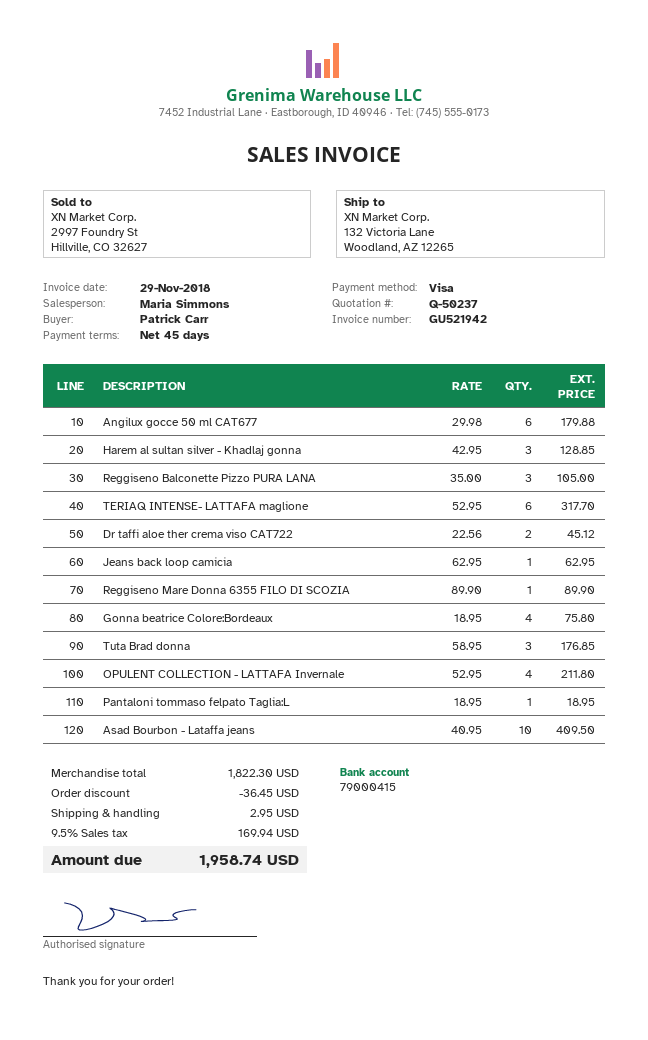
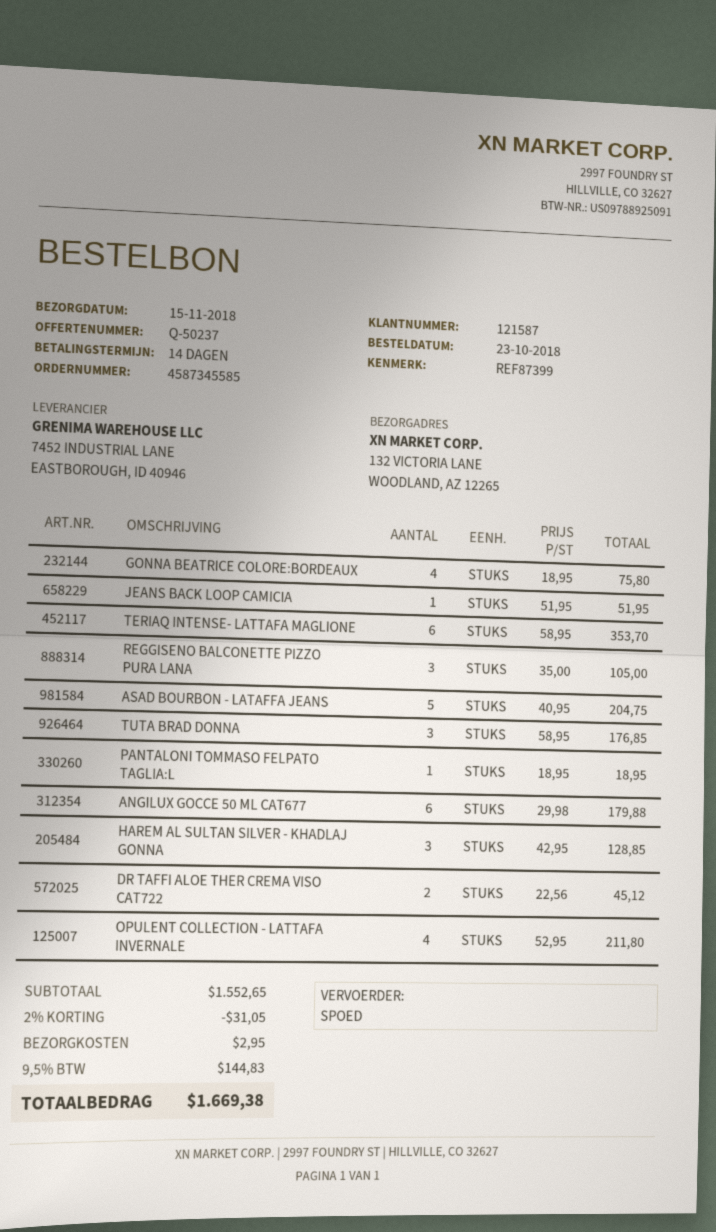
payment terms: 45 days -> 14 days
TERIAQ INTENSE- LATTAFA maglione: 6 x 52.95 = 317.70 -> 6 x 58.95 = 353.70
Jeans back loop camicia: 1 x 62.95 = 62.95 -> 1 x 51.95 = 51.95
Reggiseno Mare Donna 6355 FILO DI SCOZIA: 1 x 89.90 = 89.90 -> none
Asad Bourbon - Lataffa jeans: 10 x 40.95 = 409.50 -> 5 x 40.95 = 204.75
subtotal: 1822.30 -> 1552.65
discount: 36.45 -> 31.05
tax: 9.5% = 169.94 -> 9.5% = 144.83
total: 1958.74 -> 1669.38

